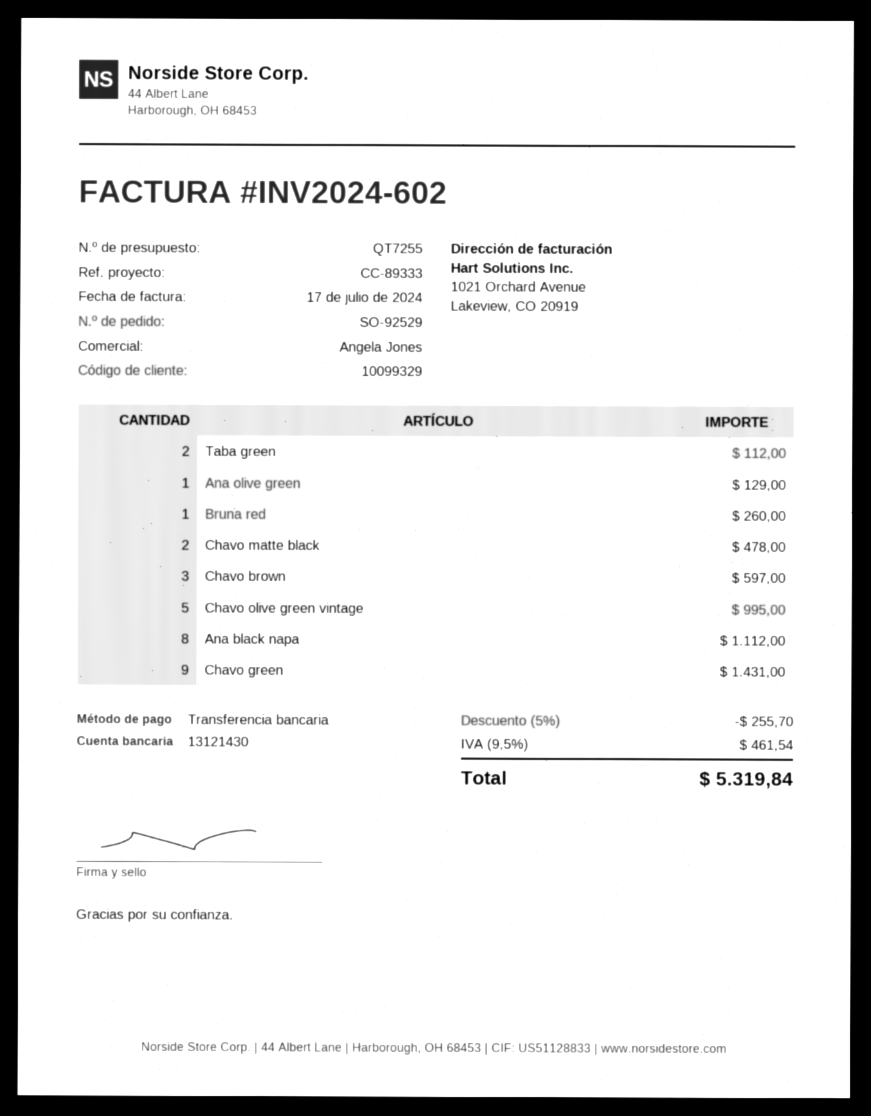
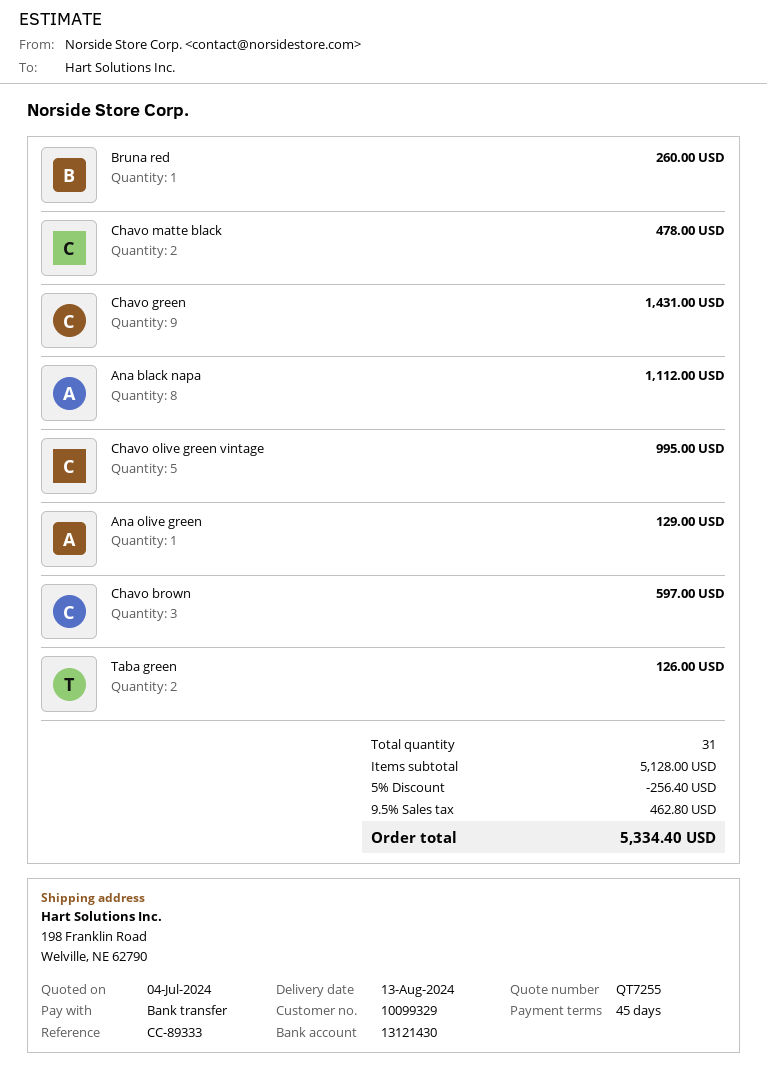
Taba green: 2 for 112.00 -> 2 for 126.00
discount: 5% = 255.70 -> 5% = 256.40
tax: 9.5% = 461.54 -> 9.5% = 462.80
total: 5319.84 -> 5334.40

